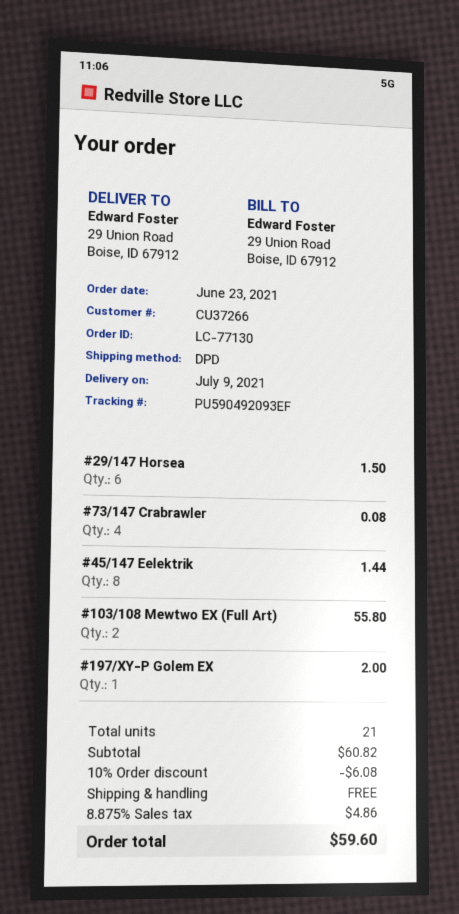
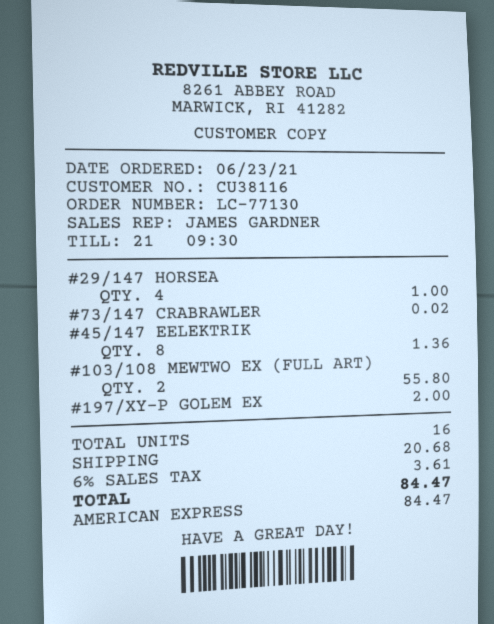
customer number: CU37266 -> CU38116
#29/147 Horsea: 6 for 1.50 -> 4 for 1.00
#73/147 Crabrawler: 4 for 0.08 -> 1 for 0.02
#45/147 Eelektrik: 8 for 1.44 -> 8 for 1.36
total quantity: 21 -> 16
discount: 10% = 6.08 -> none
shipping: 0.00 -> 20.68
tax: 8.875% = 4.86 -> 6% = 3.61
total: 59.60 -> 84.47

